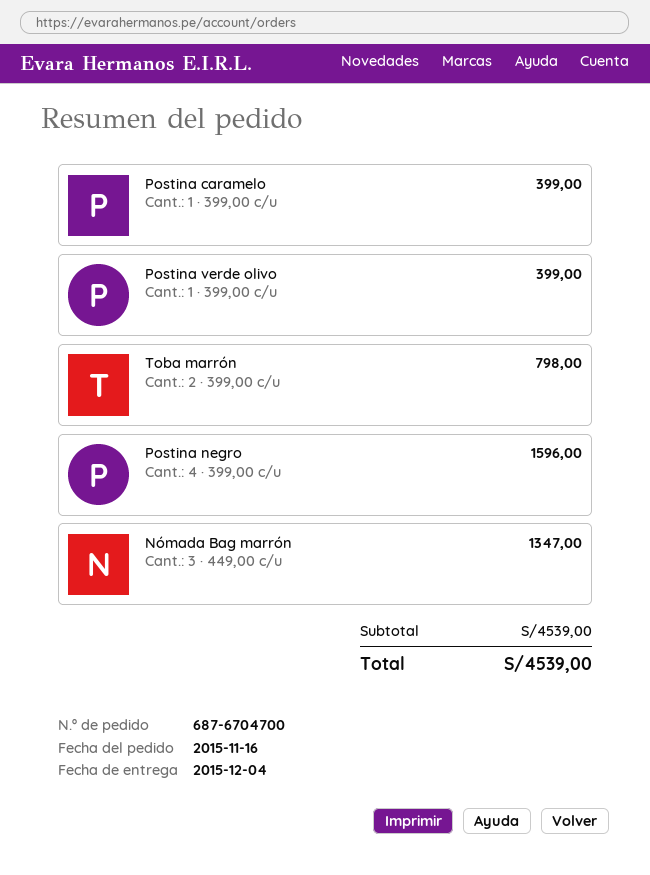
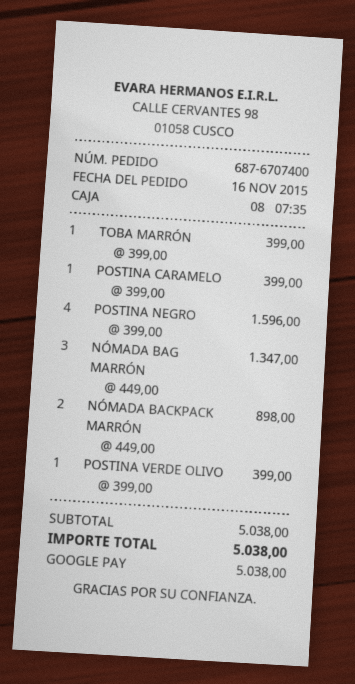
order number: 687-6704700 -> 687-6707400
Toba marrón: 2 x 399.00 = 798.00 -> 1 x 399.00 = 399.00
NÓMADA BACKPACK MARRÓN: none -> 2 x 449.00 = 898.00
subtotal: 4539.00 -> 5038.00
total: 4539.00 -> 5038.00

